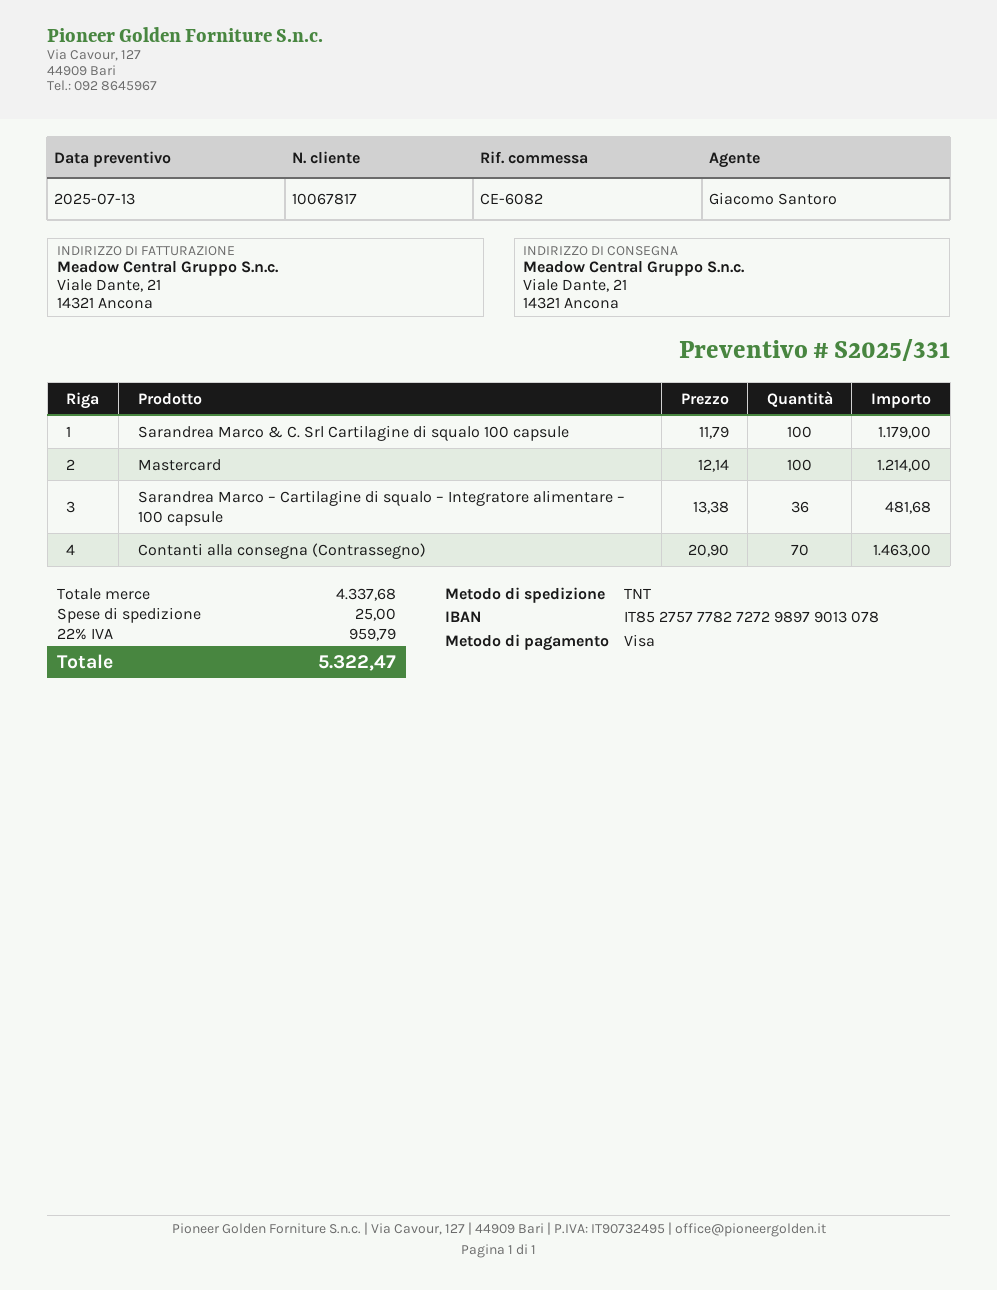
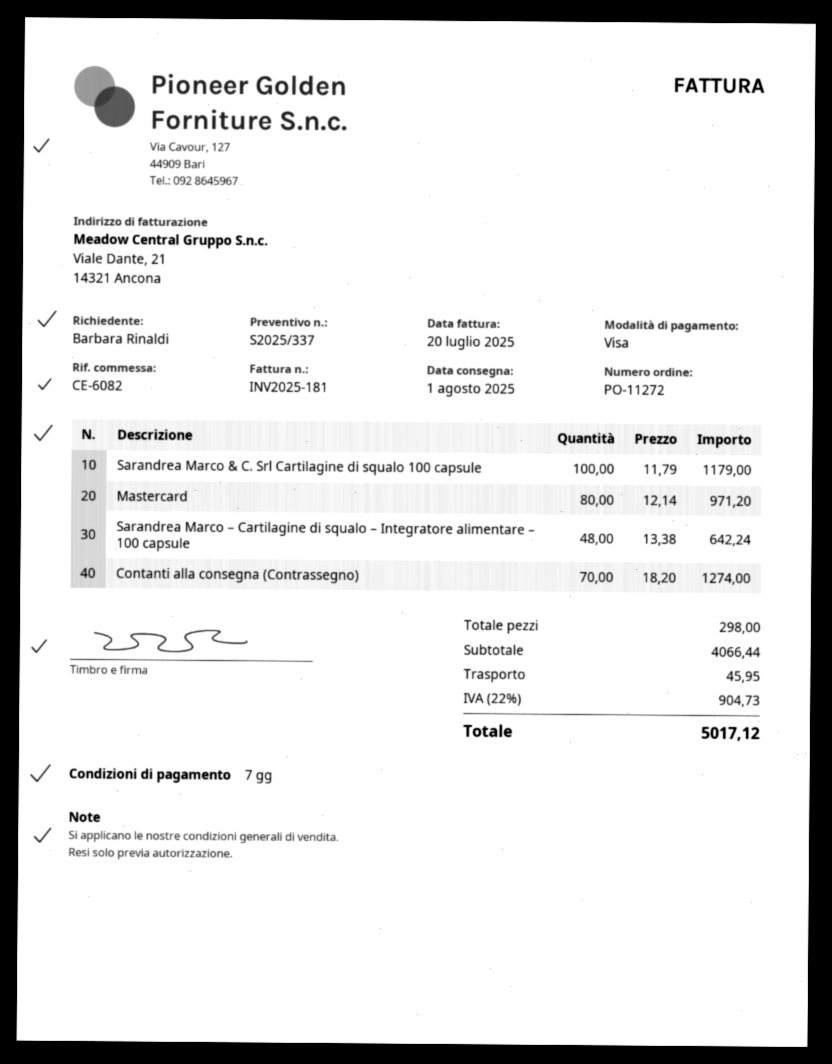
quote number: S2025/331 -> S2025/337
Mastercard: 100 x 12.14 = 1214.00 -> 80 x 12.14 = 971.20
Sarandrea Marco – Cartilagine di squalo – Integratore alimentare – 100 capsule: 36 x 13.38 = 481.68 -> 48 x 13.38 = 642.24
Contanti alla consegna (Contrassegno): 70 x 20.90 = 1463.00 -> 70 x 18.20 = 1274.00
subtotal: 4337.68 -> 4066.44
shipping: 25.00 -> 45.95
tax: 22% = 959.79 -> 22% = 904.73
total: 5322.47 -> 5017.12

